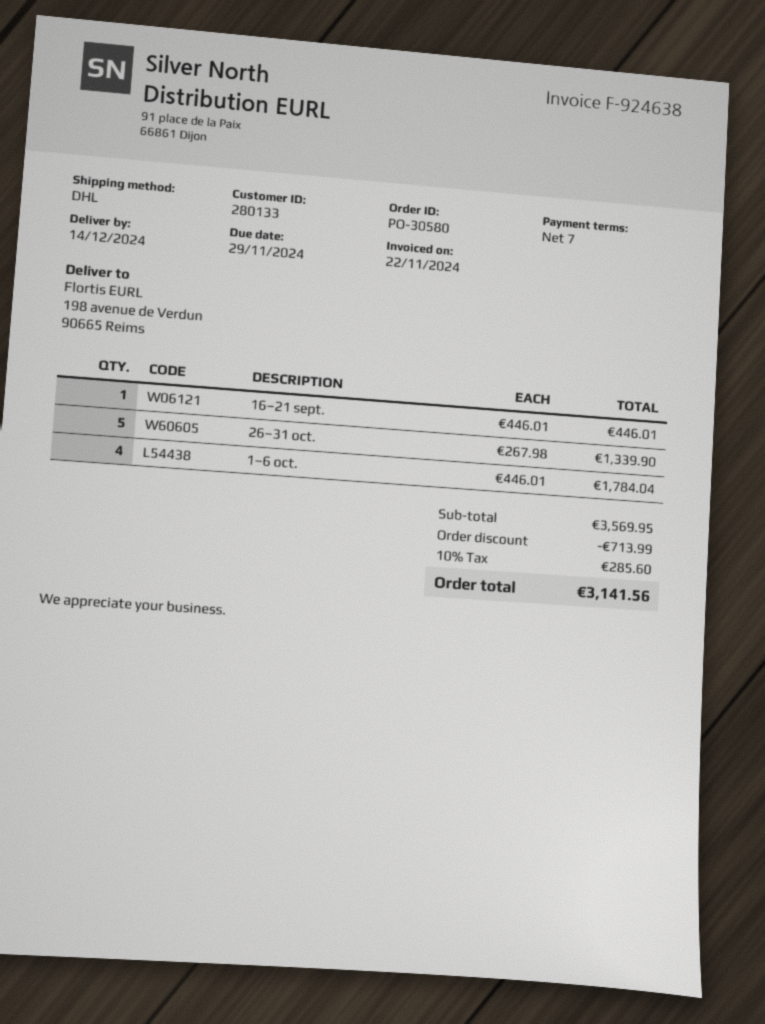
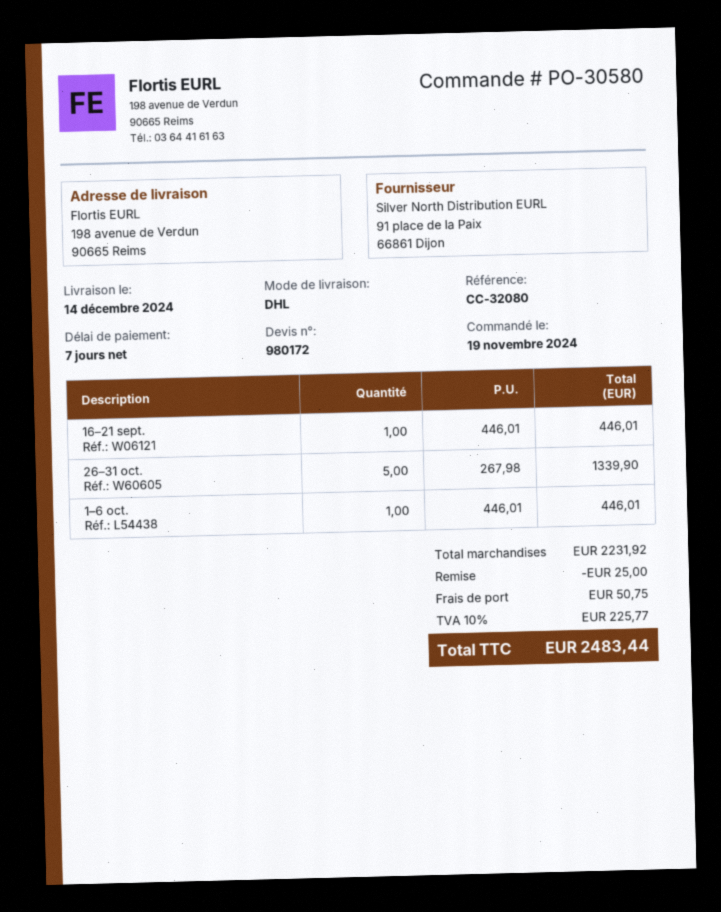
1–6 oct.: 4 x 446.01 = 1784.04 -> 1 x 446.01 = 446.01
subtotal: 3569.95 -> 2231.92
discount: 713.99 -> 25.00
shipping: none -> 50.75
tax: 10% = 285.60 -> 10% = 225.77
total: 3141.56 -> 2483.44

